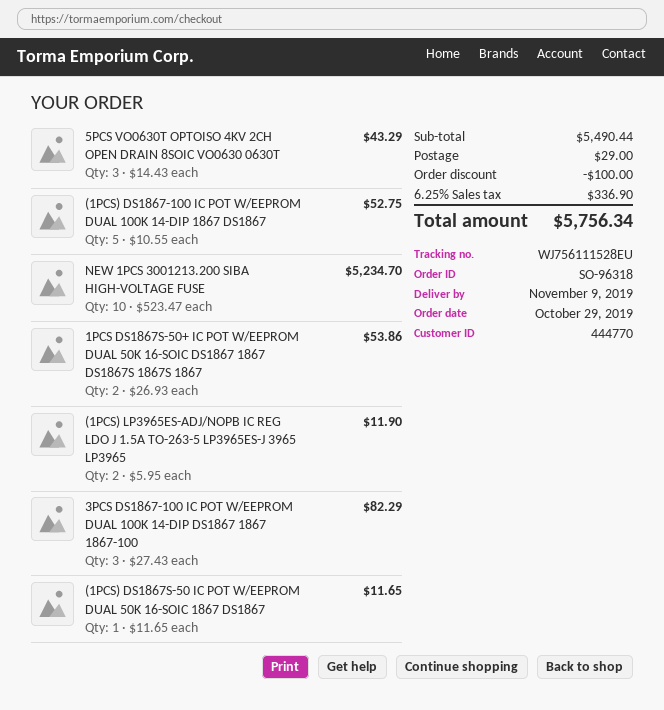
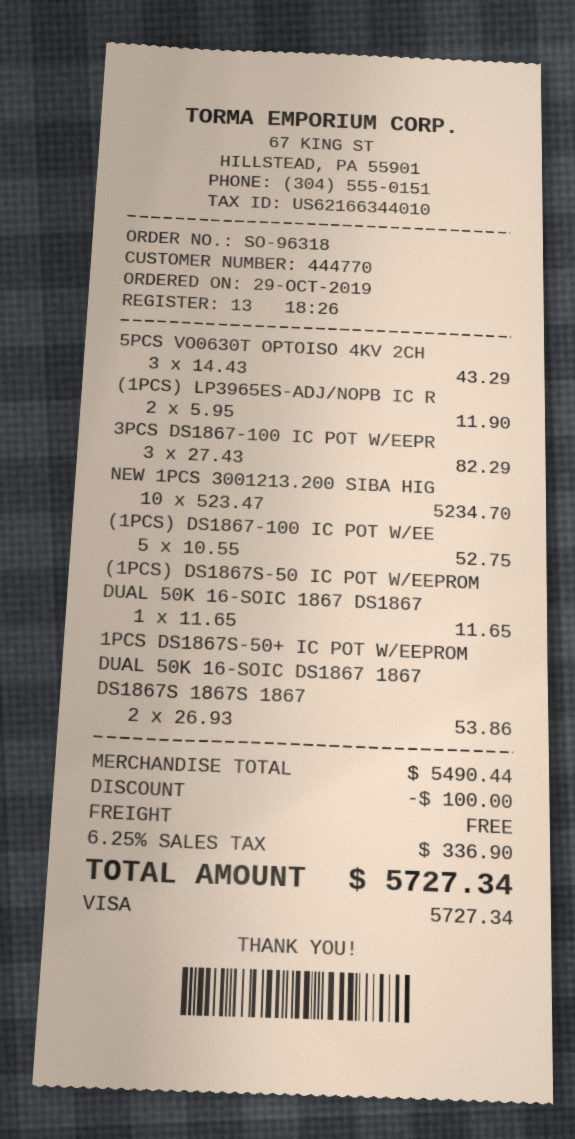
shipping: 29.00 -> 0.00
total: 5756.34 -> 5727.34

